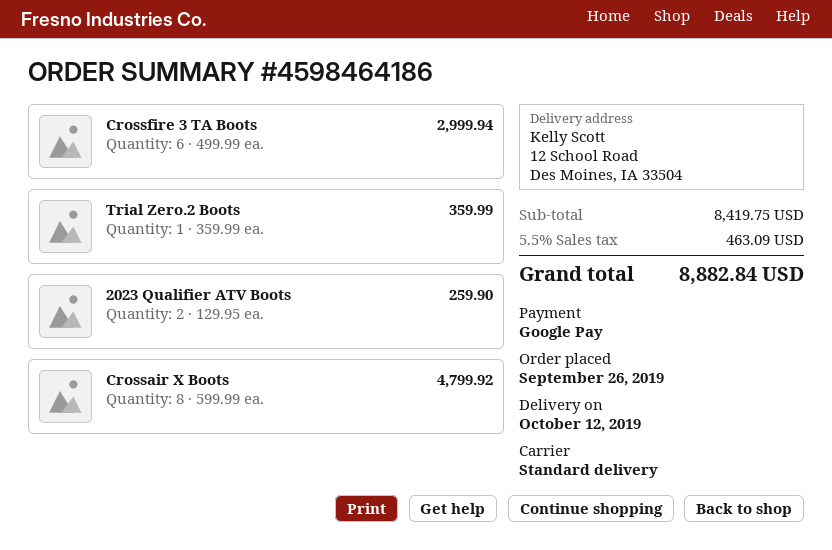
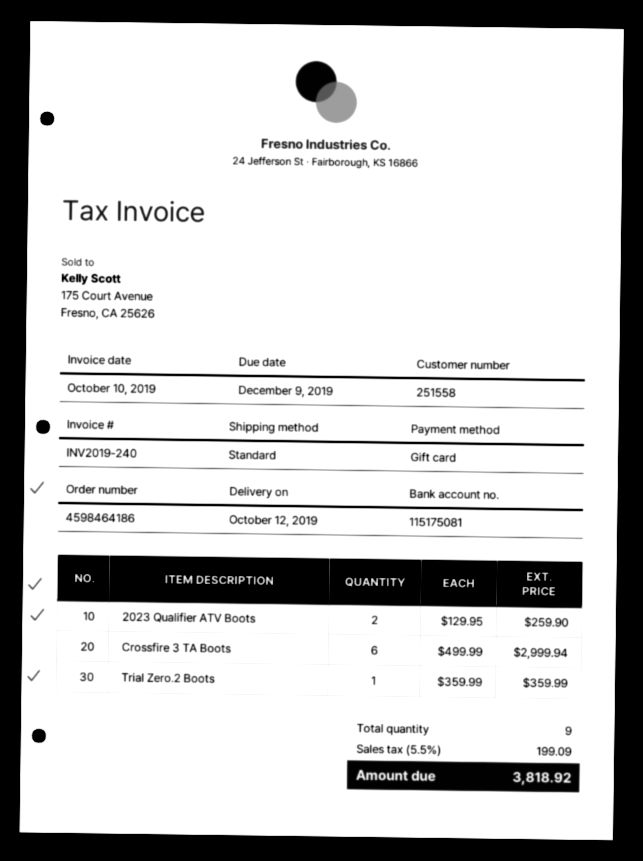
payment method: Google Pay -> gift card
Crossair X Boots: 8 x 599.99 = 4799.92 -> none
tax: 5.5% = 463.09 -> 5.5% = 199.09
total: 8882.84 -> 3818.92

